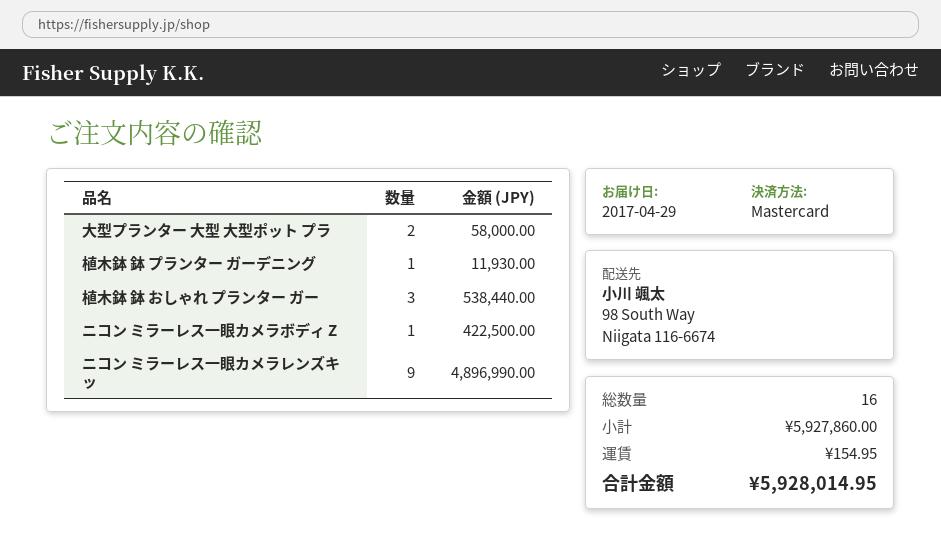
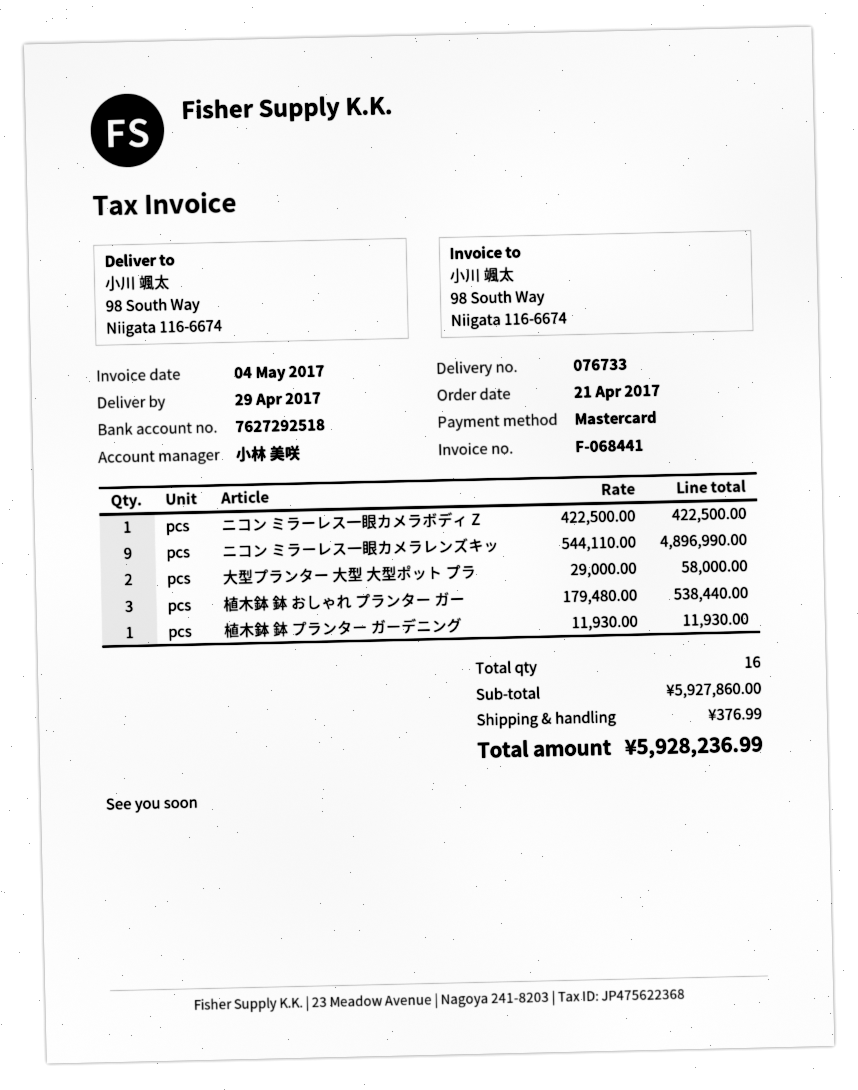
shipping: 154.95 -> 376.99
total: 5928014.95 -> 5928236.99

